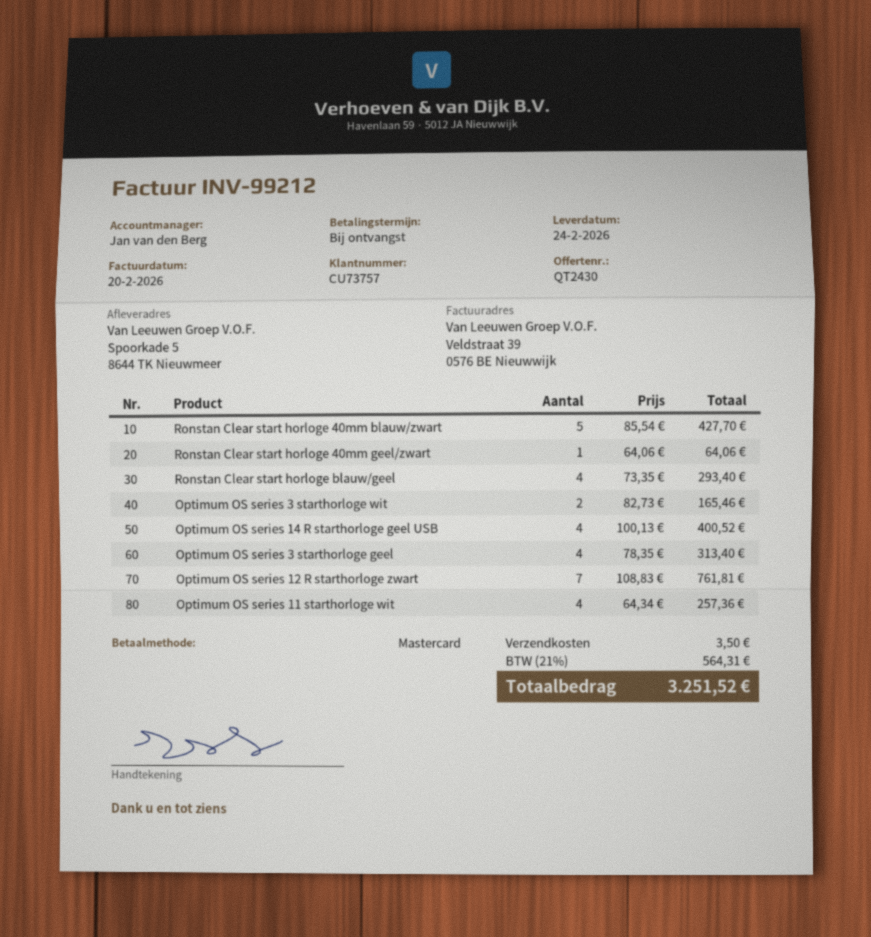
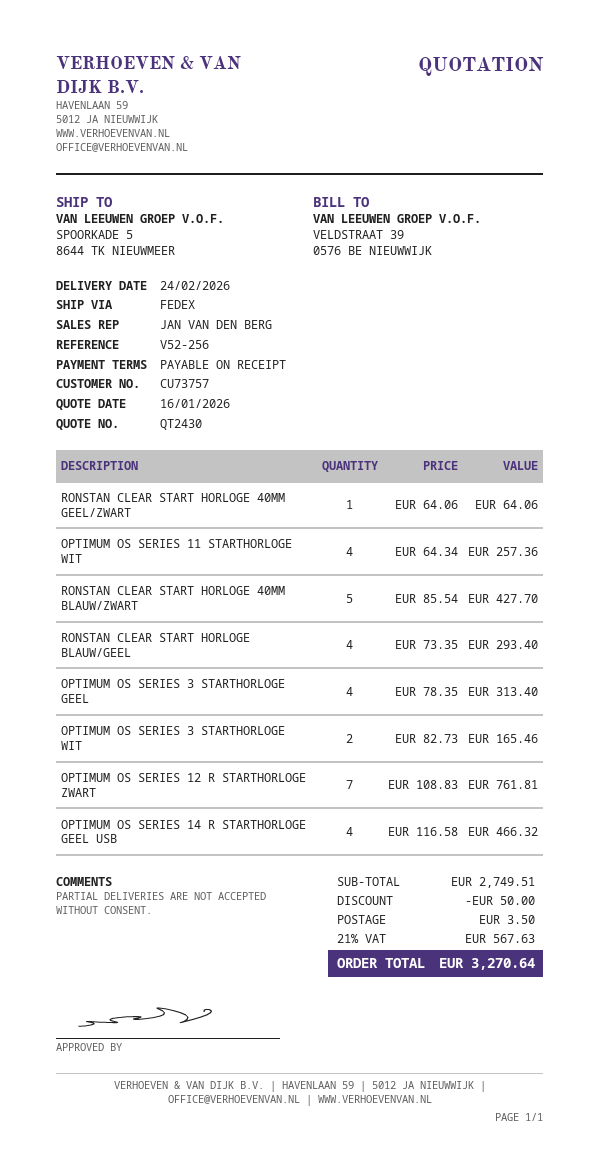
Optimum OS series 14 R starthorloge geel USB: 4 x 100.13 = 400.52 -> 4 x 116.58 = 466.32
discount: none -> 50.00
tax: 21% = 564.31 -> 21% = 567.63
total: 3251.52 -> 3270.64

